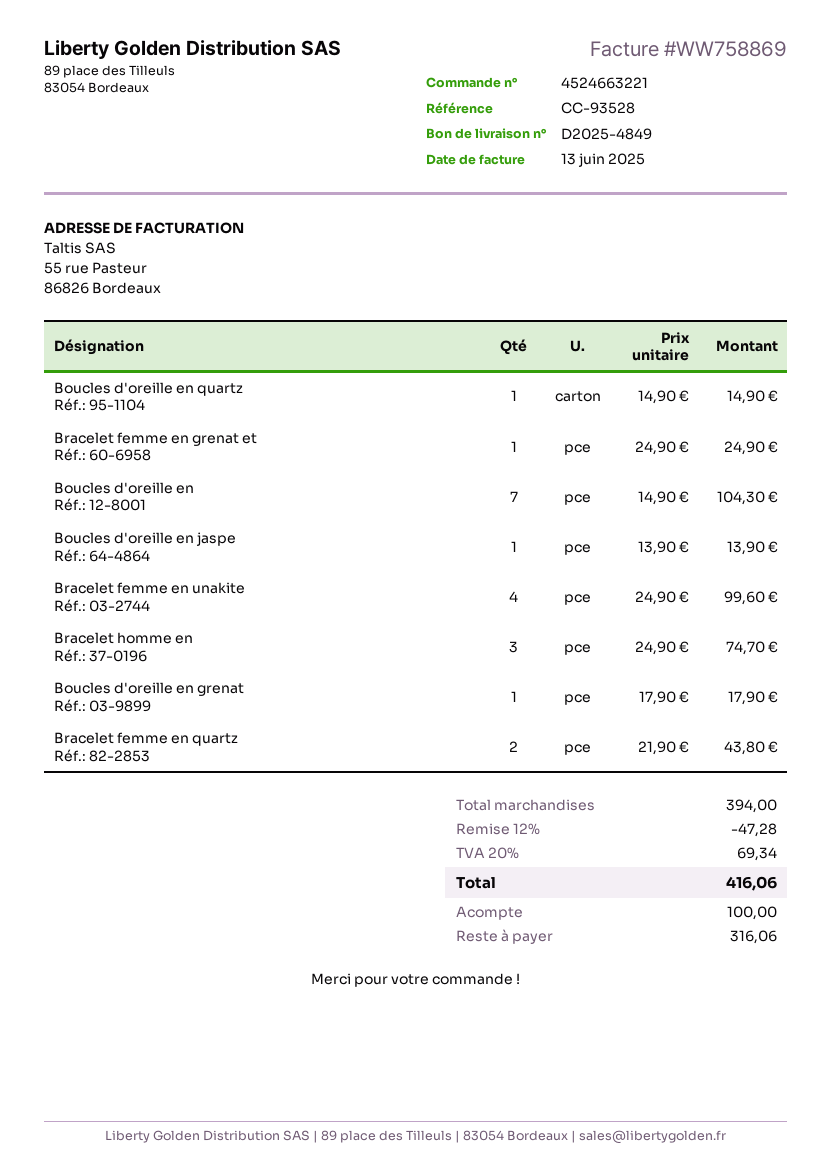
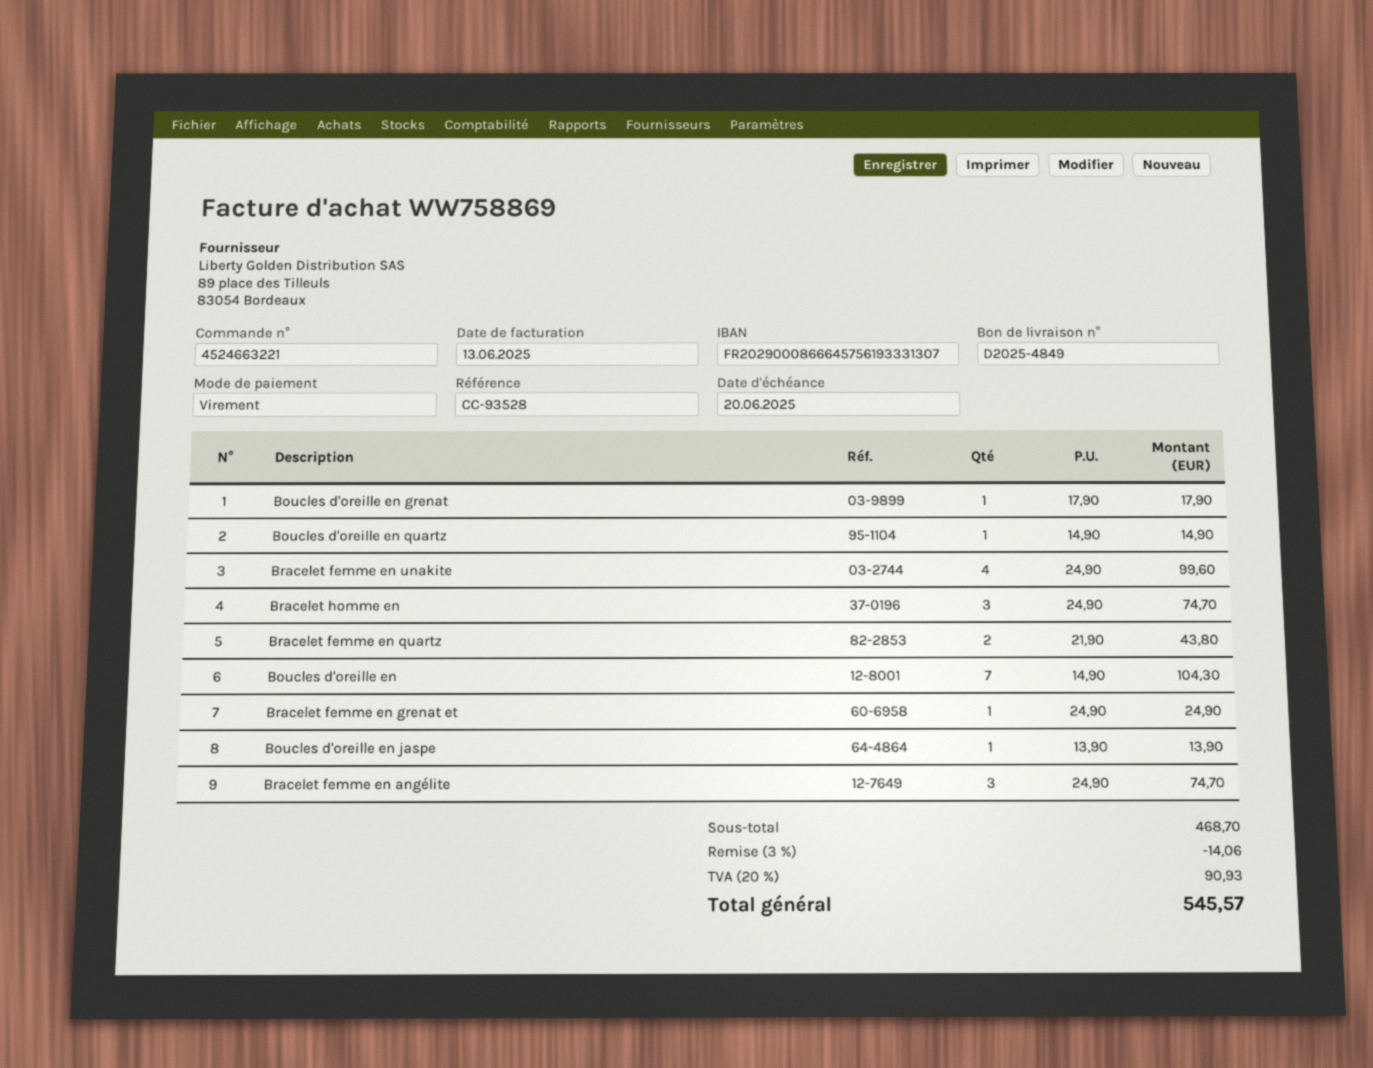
Bracelet femme en angélite: none -> 3 x 24.90 = 74.70
subtotal: 394.00 -> 468.70
discount: 12% = 47.28 -> 3% = 14.06
tax: 20% = 69.34 -> 20% = 90.93
total: 416.06 -> 545.57

